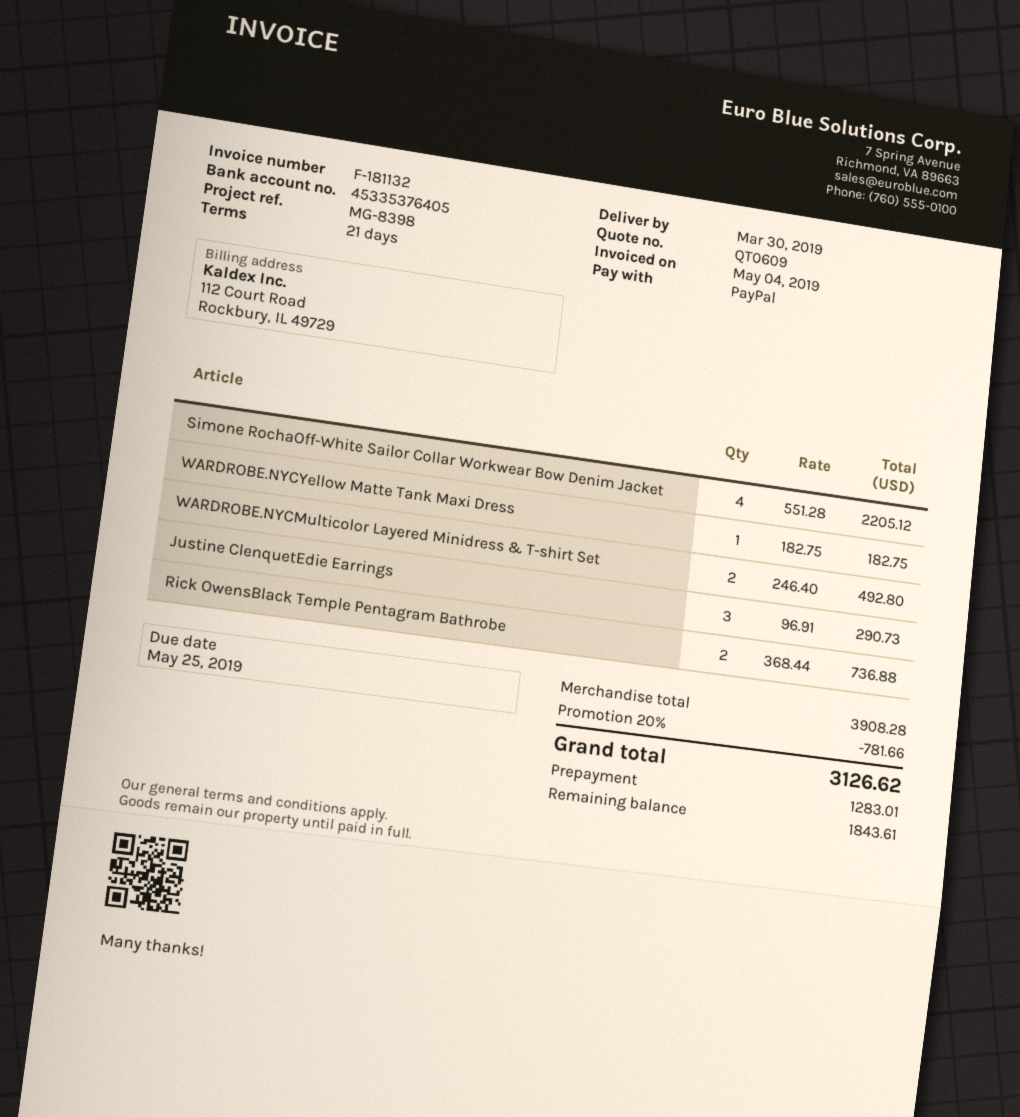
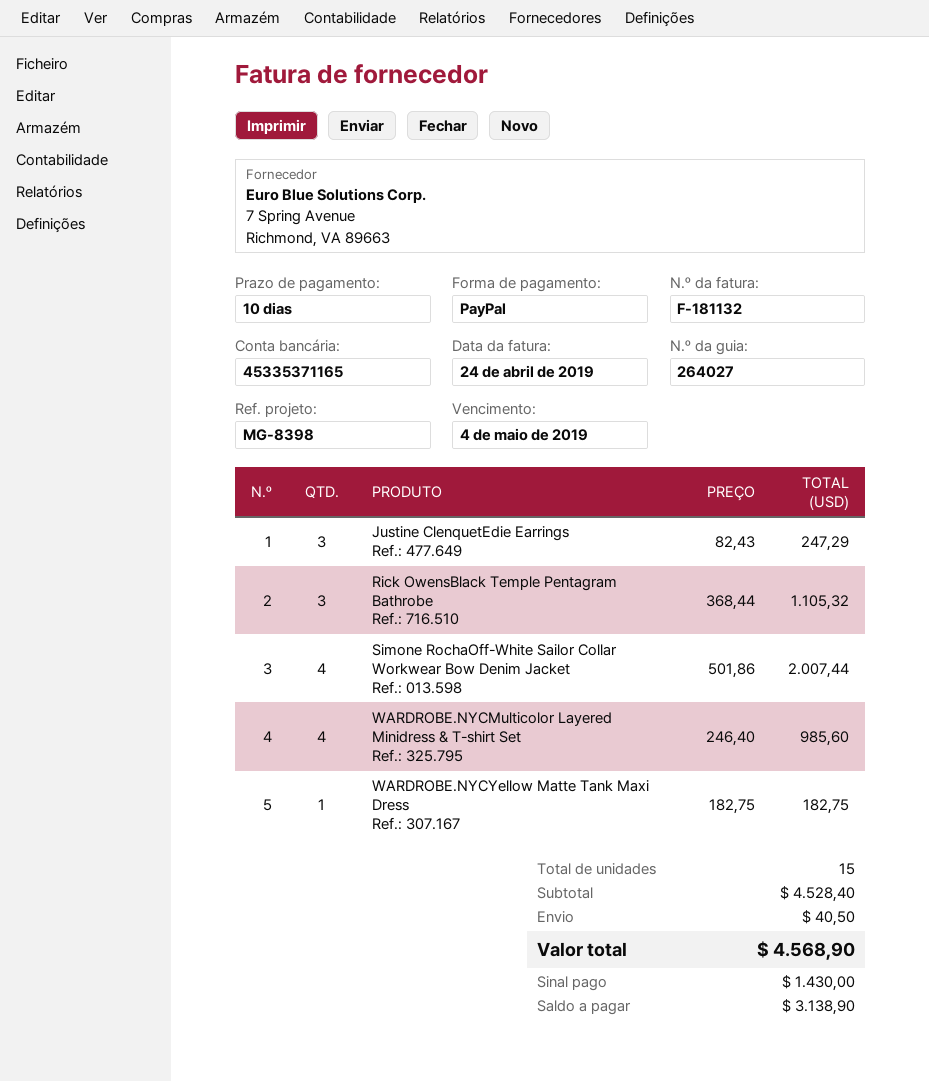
invoice date: 2019-05-04 -> 2019-04-24
payment terms: 21 days -> 10 days
due date: 2019-05-25 -> 2019-05-04
bank account: 45335376405 -> 45335371165
Simone RochaOff-White Sailor Collar Workwear Bow Denim Jacket: 4 x 551.28 = 2205.12 -> 4 x 501.86 = 2007.44
WARDROBE.NYCMulticolor Layered Minidress & T-shirt Set: 2 x 246.40 = 492.80 -> 4 x 246.40 = 985.60
Justine ClenquetEdie Earrings: 3 x 96.91 = 290.73 -> 3 x 82.43 = 247.29
Rick OwensBlack Temple Pentagram Bathrobe: 2 x 368.44 = 736.88 -> 3 x 368.44 = 1105.32
subtotal: 3908.28 -> 4528.40
discount: 20% = 781.66 -> none
shipping: none -> 40.50
total: 3126.62 -> 4568.90
deposit: 1283.01 -> 1430.00
balance: 1843.61 -> 3138.90

